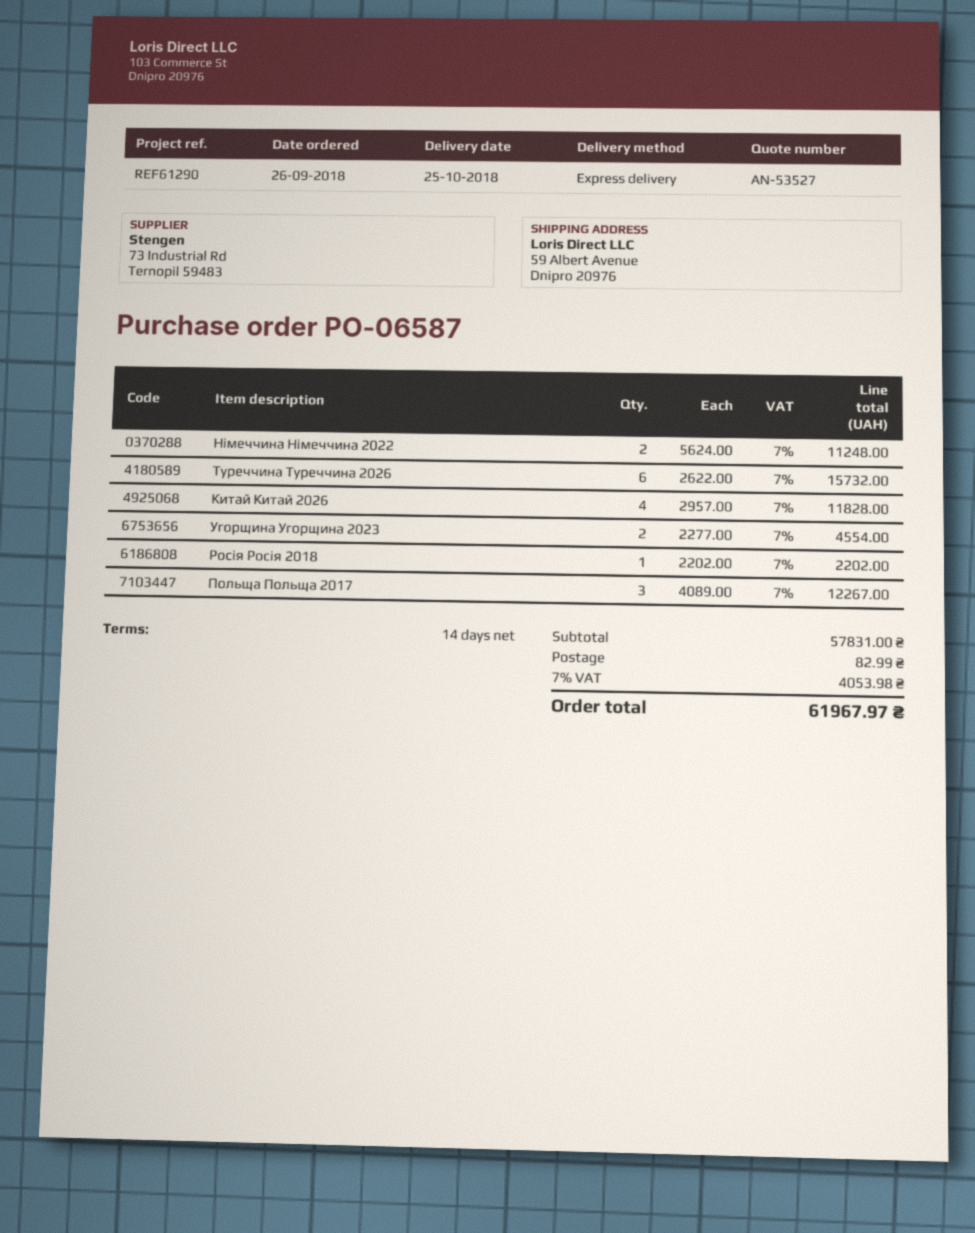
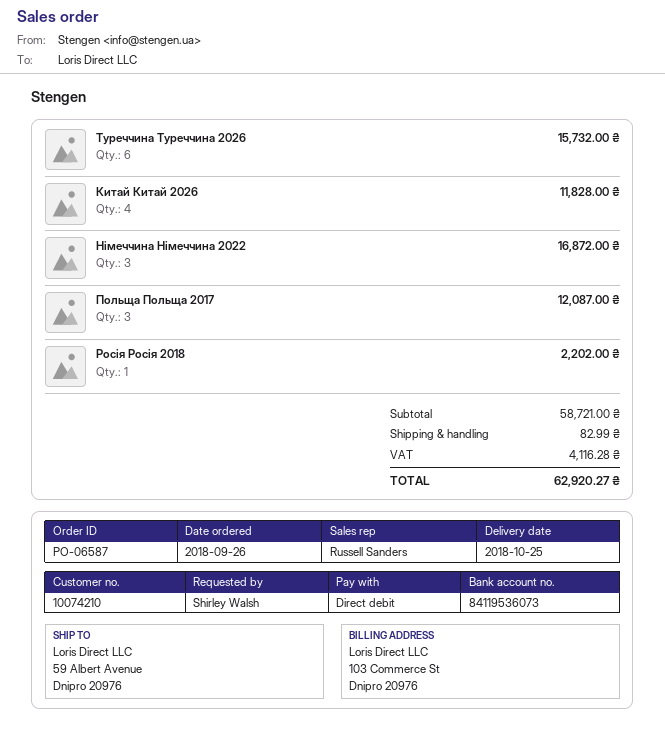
Німеччина Німеччина 2022: 2 for 11248.00 -> 3 for 16872.00
Угорщина Угорщина 2023: 2 for 4554.00 -> none
Польща Польща 2017: 3 for 12267.00 -> 3 for 12087.00
subtotal: 57831.00 -> 58721.00
tax: 4053.98 -> 4116.28
total: 61967.97 -> 62920.27

